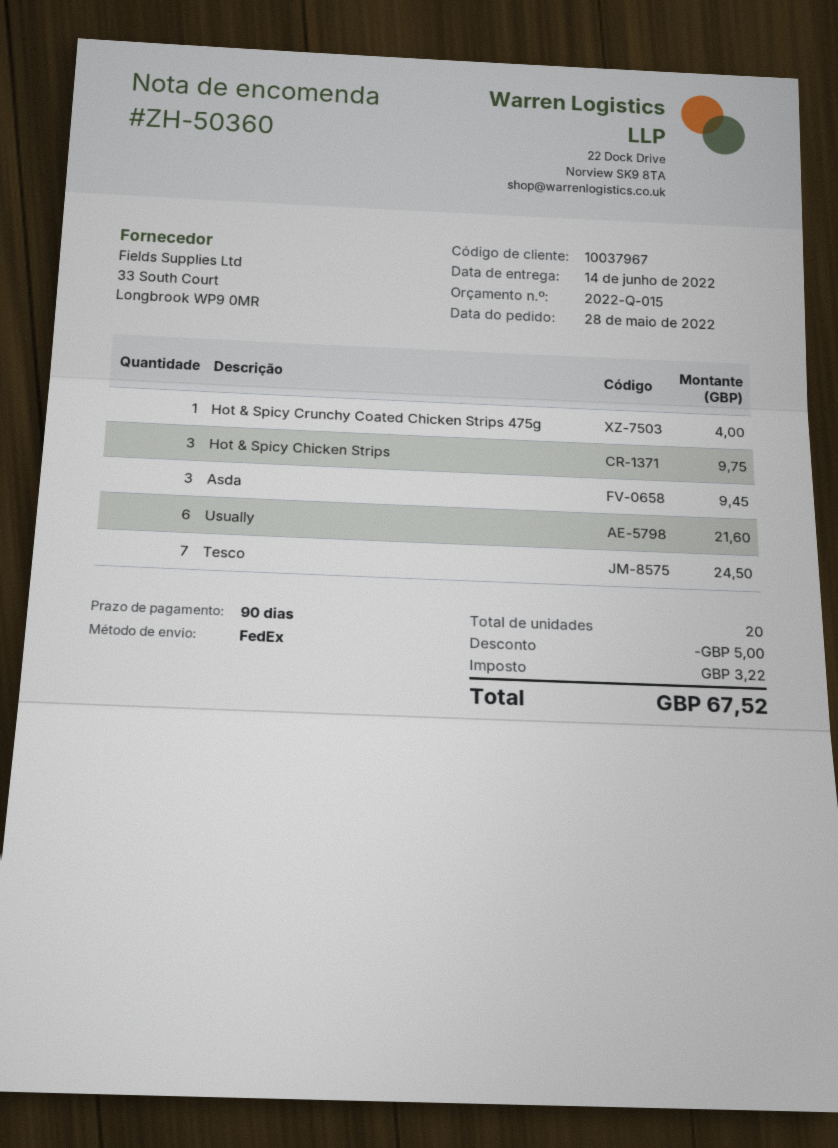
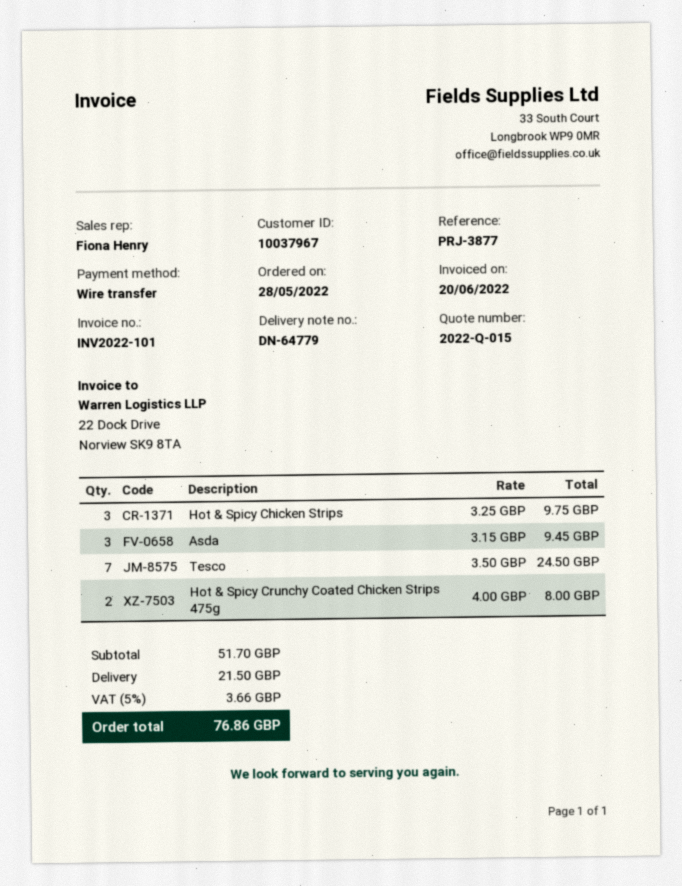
Hot & Spicy Crunchy Coated Chicken Strips 475g: 1 for 4.00 -> 2 for 8.00
Usually: 6 for 21.60 -> none
discount: 5.00 -> none
shipping: none -> 21.50
tax: 3.22 -> 3.66
total: 67.52 -> 76.86

